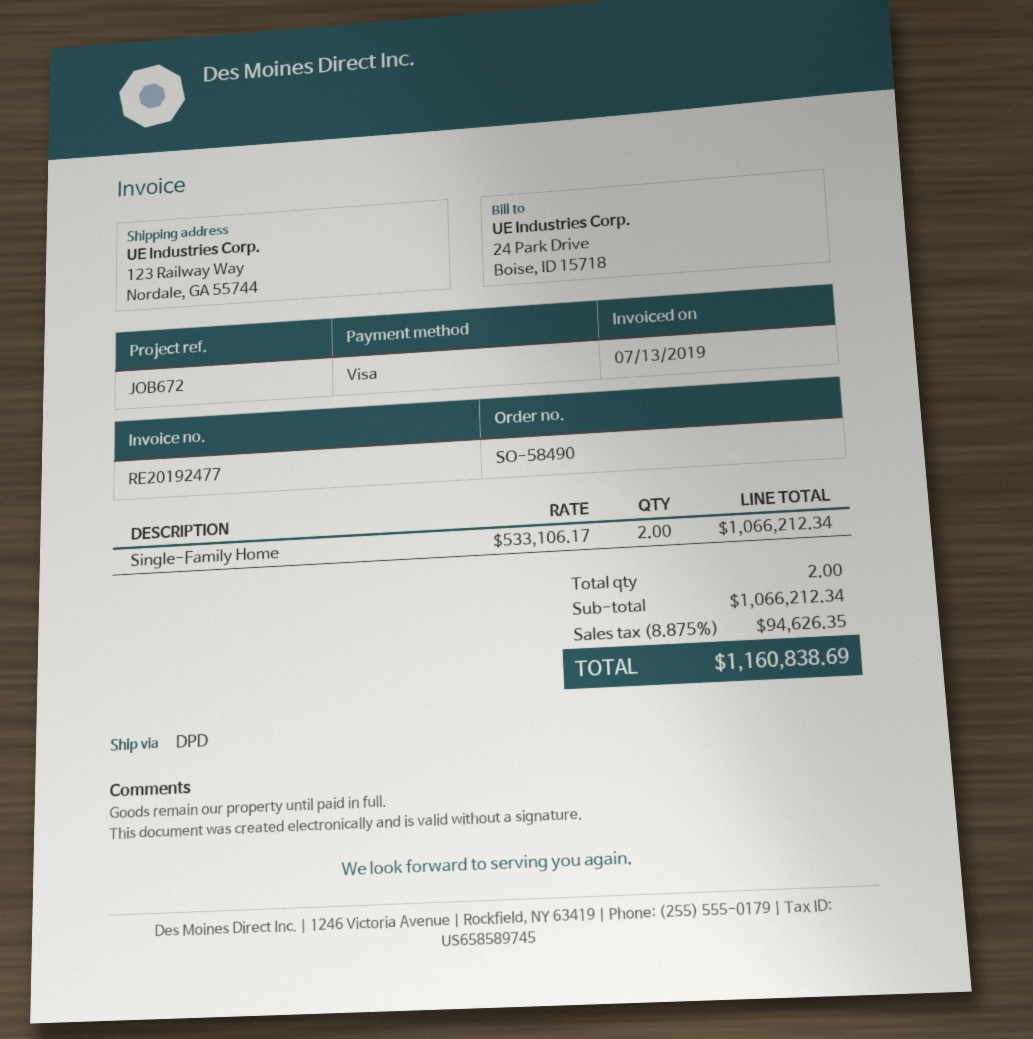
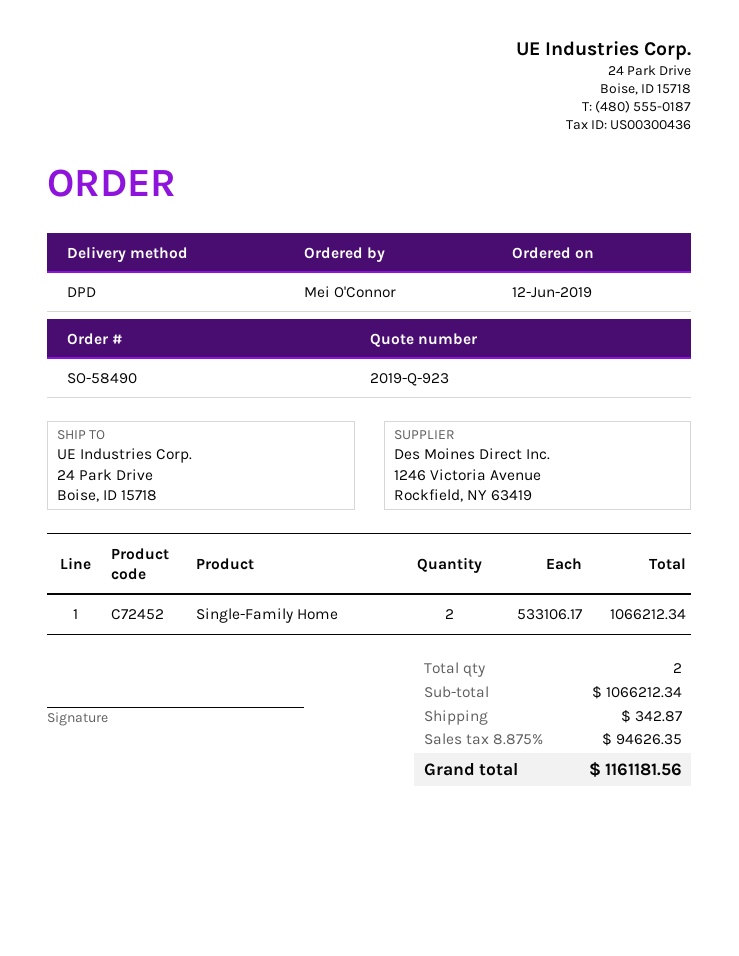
ship to: 123 Railway Way, Nordale, GA 55744 -> 24 Park Drive, Boise, ID 15718
shipping: none -> 342.87
total: 1160838.69 -> 1161181.56

